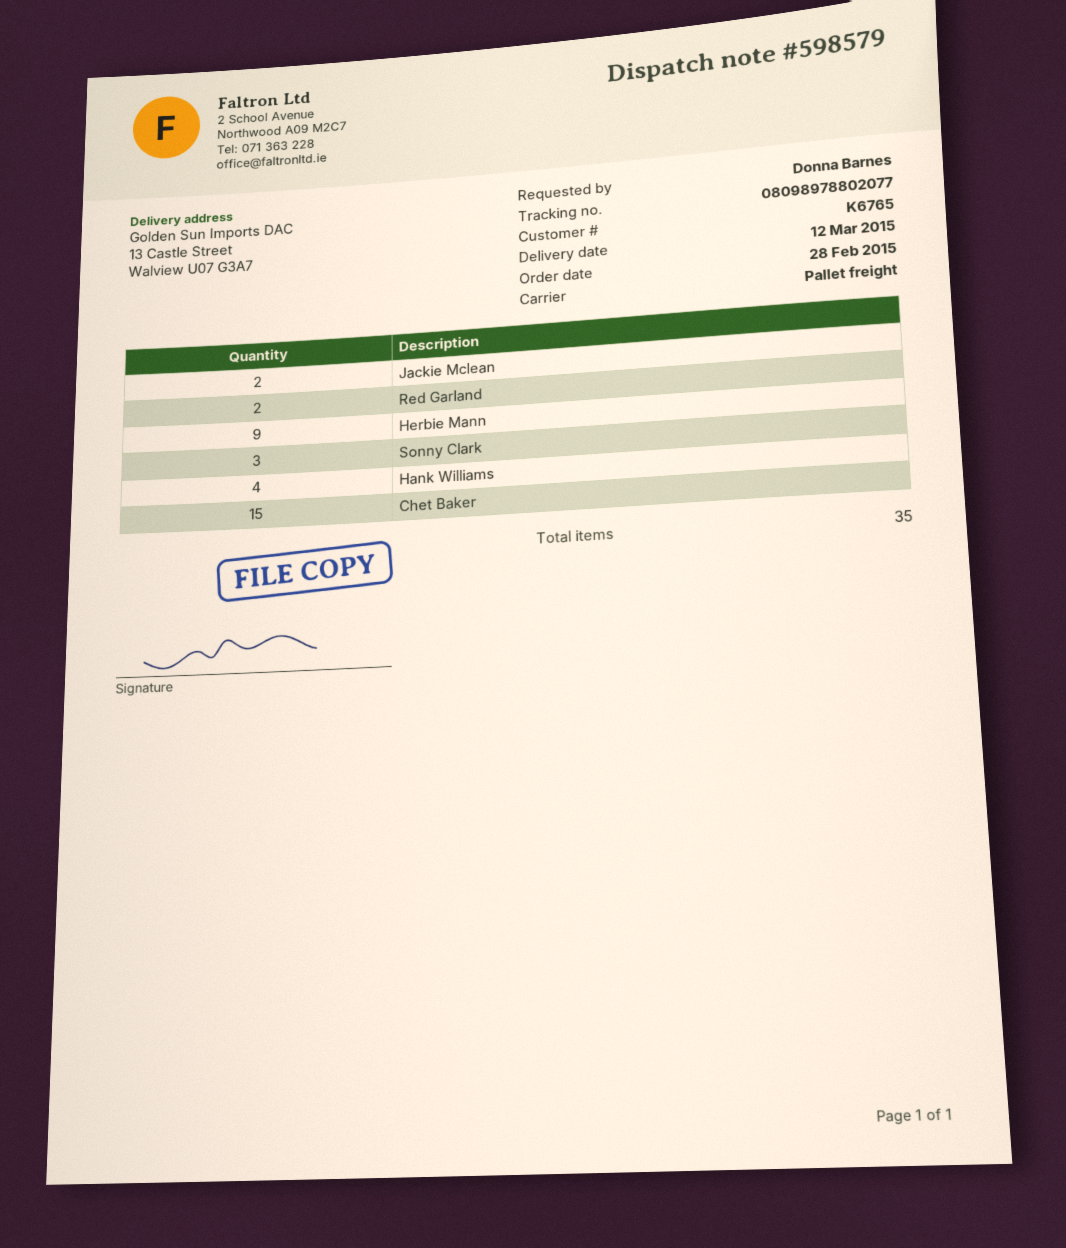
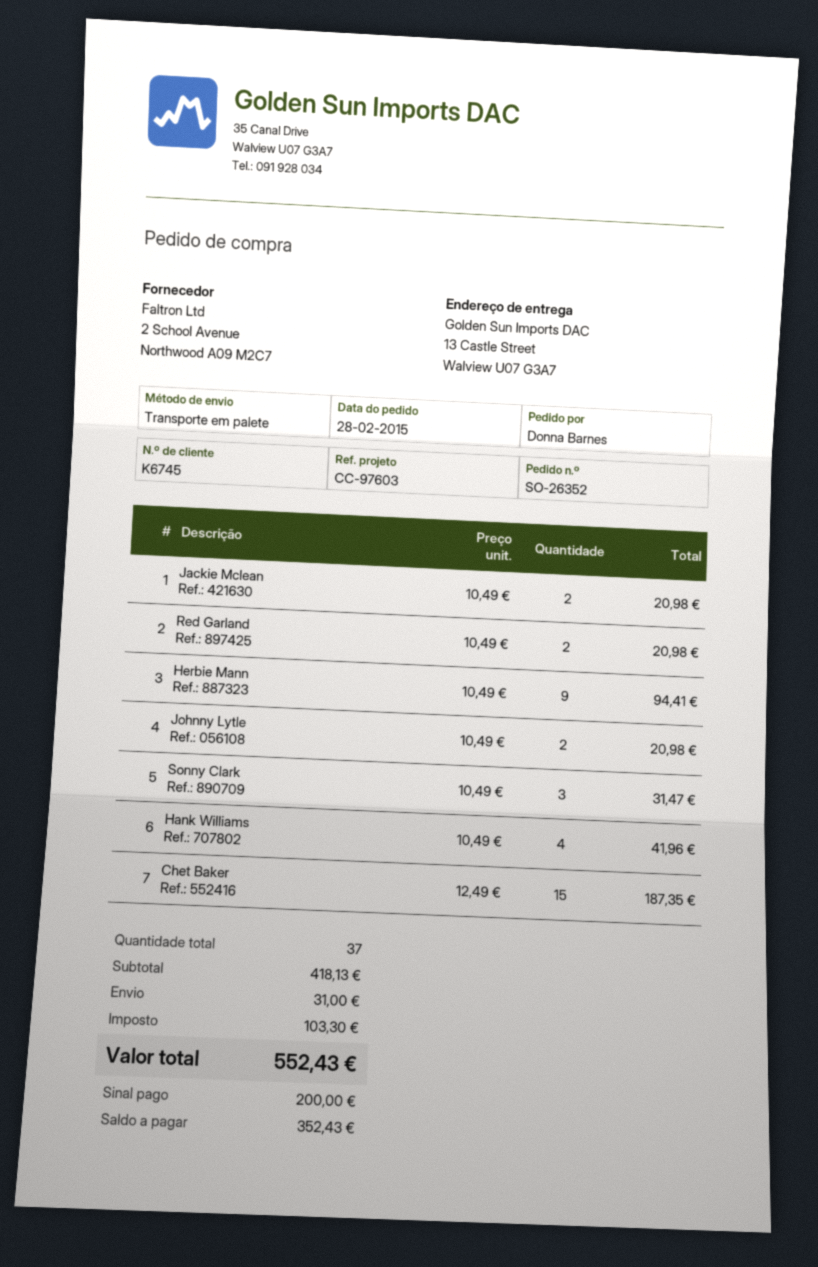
customer number: K6765 -> K6745
Johnny Lytle: none -> 2
total quantity: 35 -> 37

